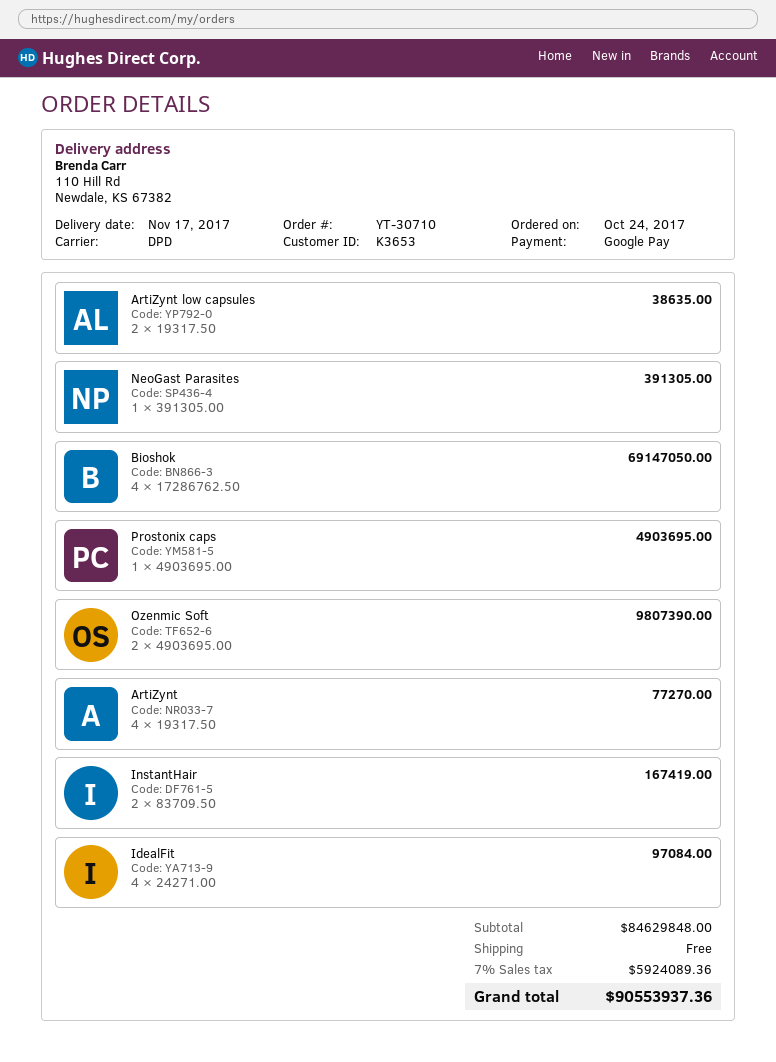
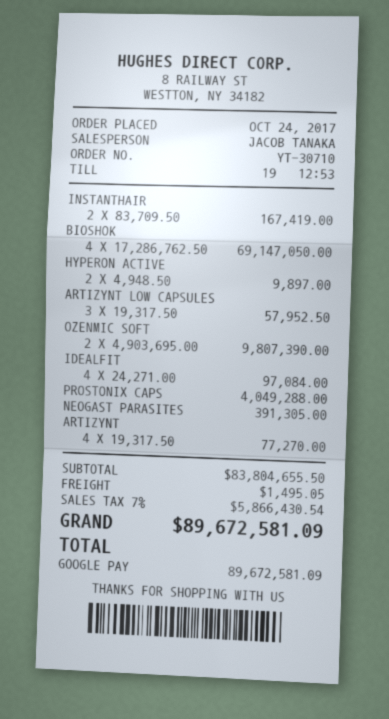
ArtiZynt low capsules: 2 x 19317.50 = 38635.00 -> 3 x 19317.50 = 57952.50
Prostonix caps: 1 x 4903695.00 = 4903695.00 -> 1 x 4049288.00 = 4049288.00
HYPERON ACTIVE: none -> 2 x 4948.50 = 9897.00
subtotal: 84629848.00 -> 83804655.50
shipping: 0.00 -> 1495.05
tax: 7% = 5924089.36 -> 7% = 5866430.54
total: 90553937.36 -> 89672581.09

